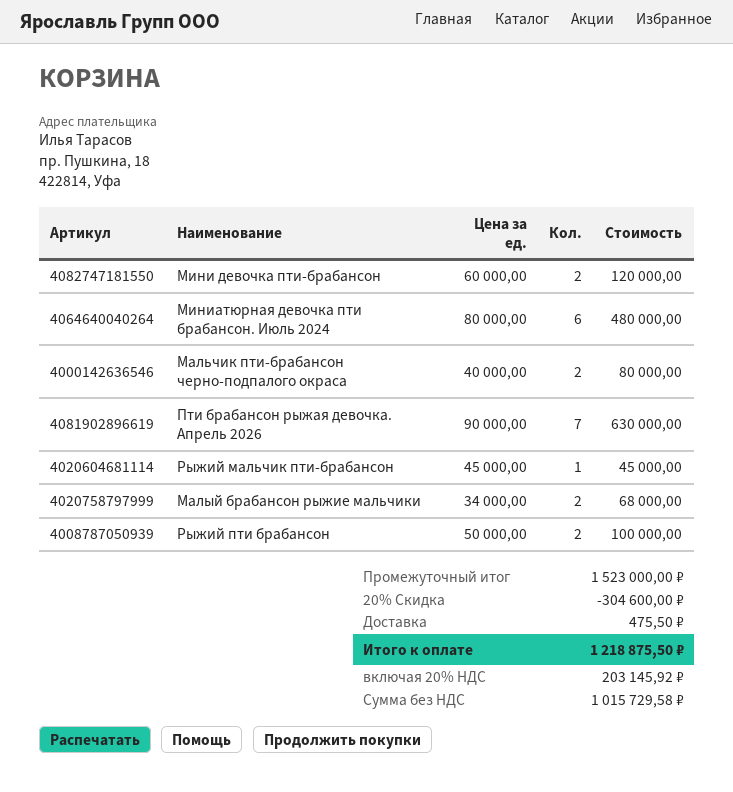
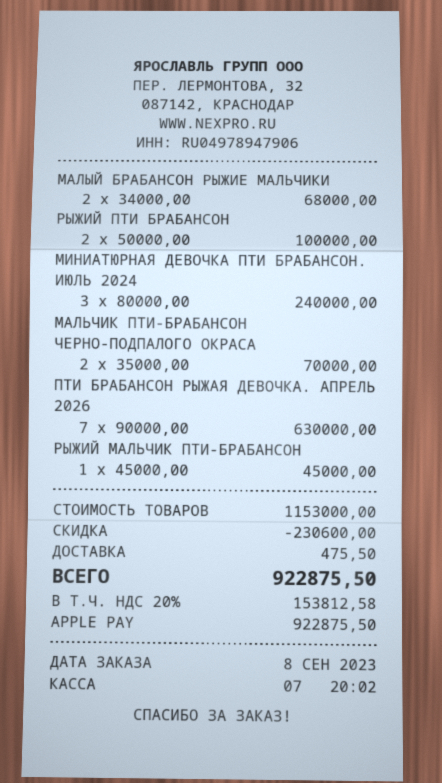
Мини девочка пти-брабансон: 2 x 60000.00 = 120000.00 -> none
Миниатюрная девочка пти брабансон. Июль 2024: 6 x 80000.00 = 480000.00 -> 3 x 80000.00 = 240000.00
Мальчик пти-брабансон черно-подпалого окраса: 2 x 40000.00 = 80000.00 -> 2 x 35000.00 = 70000.00
subtotal: 1523000.00 -> 1153000.00
discount: 304600.00 -> 230600.00
tax: 20% = 203145.92 -> 20% = 153812.58
total: 1218875.50 -> 922875.50

